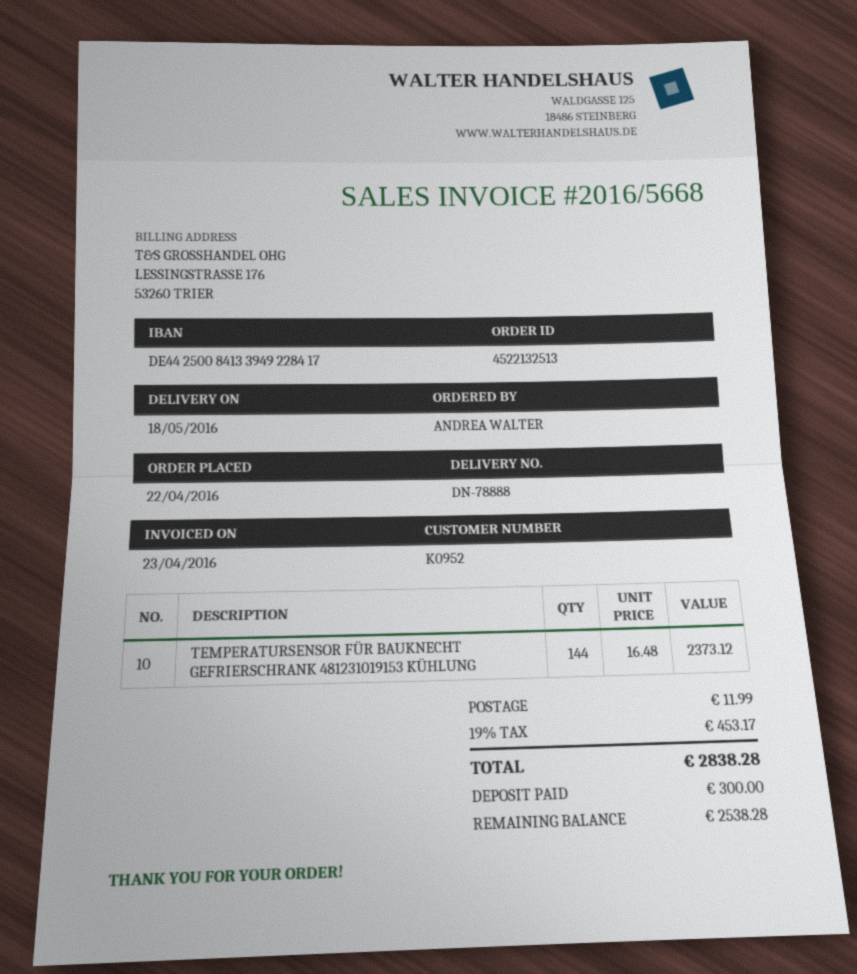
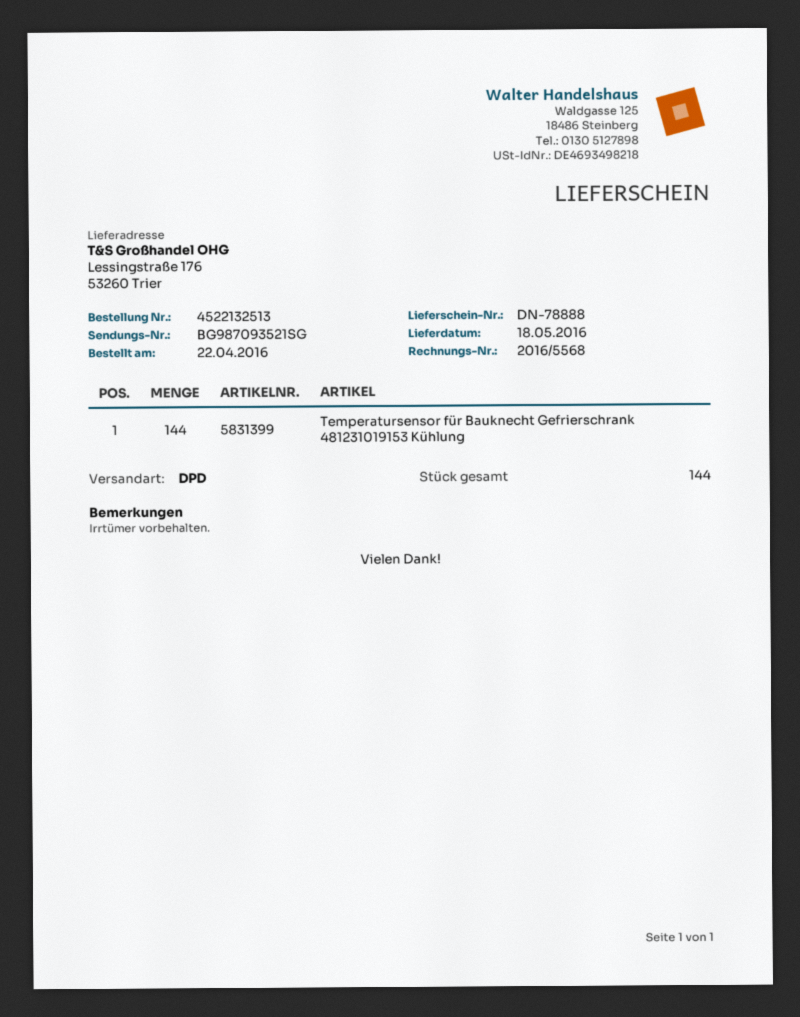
invoice number: 2016/5668 -> 2016/5568

